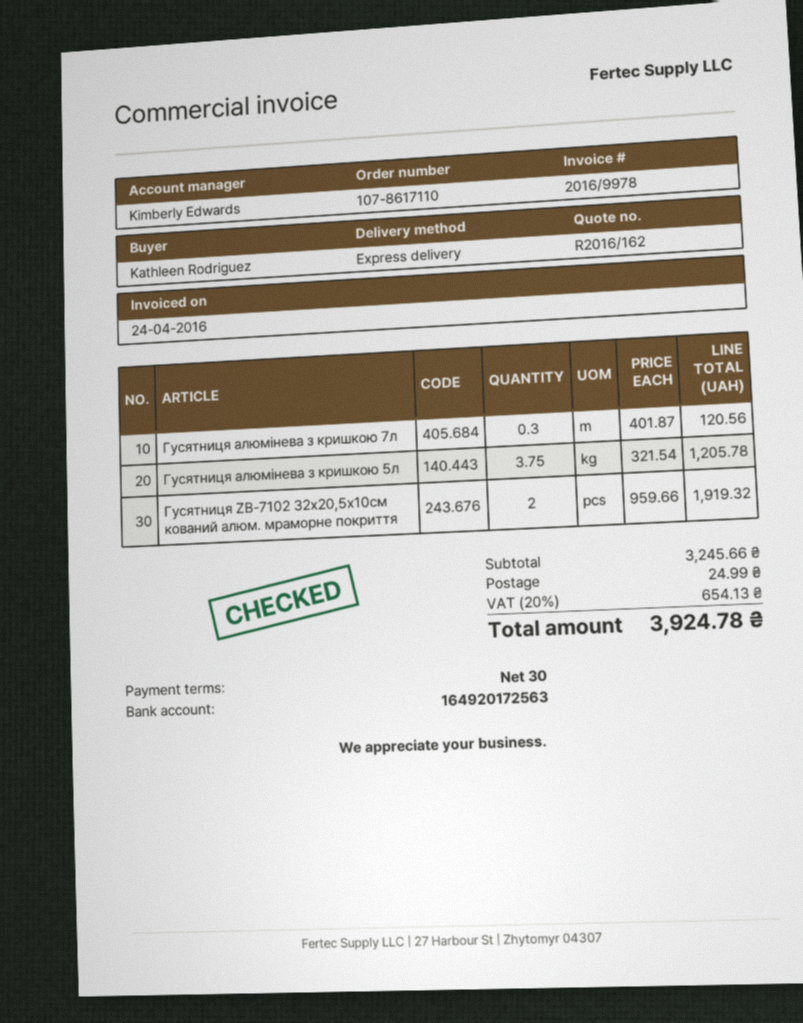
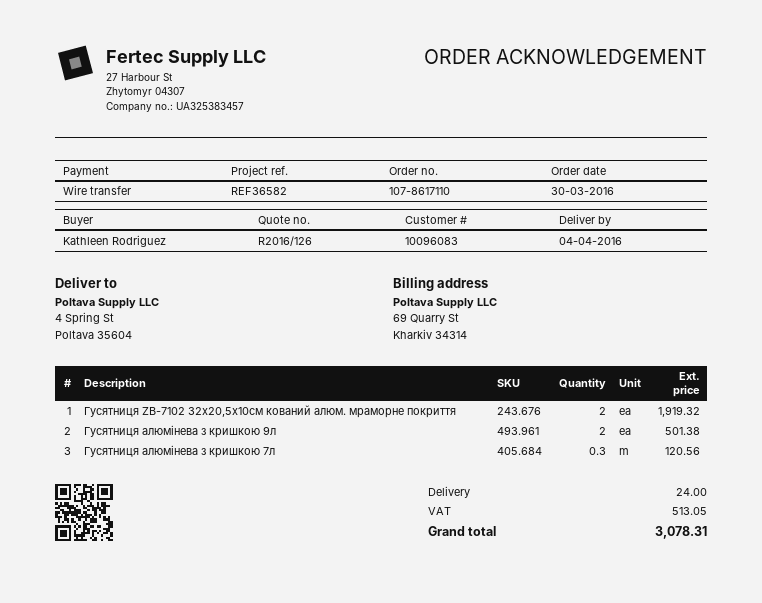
quote number: R2016/162 -> R2016/126
Гусятниця алюмінева з кришкою 5л: 3.75 for 1205.78 -> none
Гусятниця алюмінева з кришкою 9л: none -> 2 for 501.38
shipping: 24.99 -> 24.00
tax: 654.13 -> 513.05
total: 3924.78 -> 3078.31

